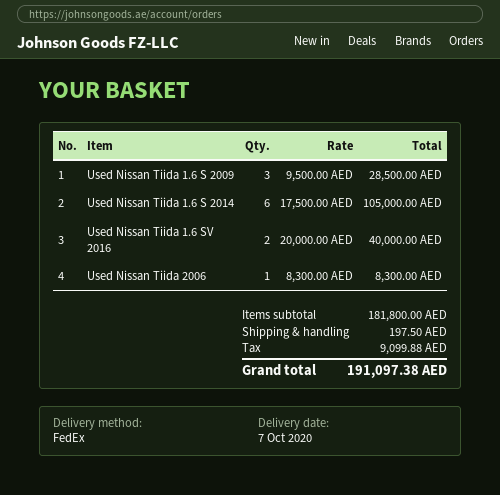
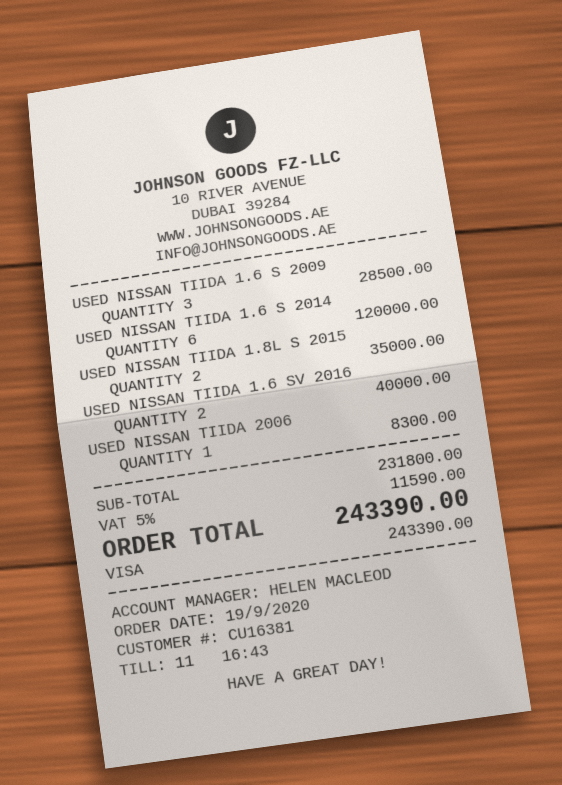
Used Nissan Tiida 1.6 S 2014: 6 for 105000.00 -> 6 for 120000.00
USED NISSAN TIIDA 1.8L S 2015: none -> 2 for 35000.00
subtotal: 181800.00 -> 231800.00
shipping: 197.50 -> none
tax: 9099.88 -> 11590.00
total: 191097.38 -> 243390.00

